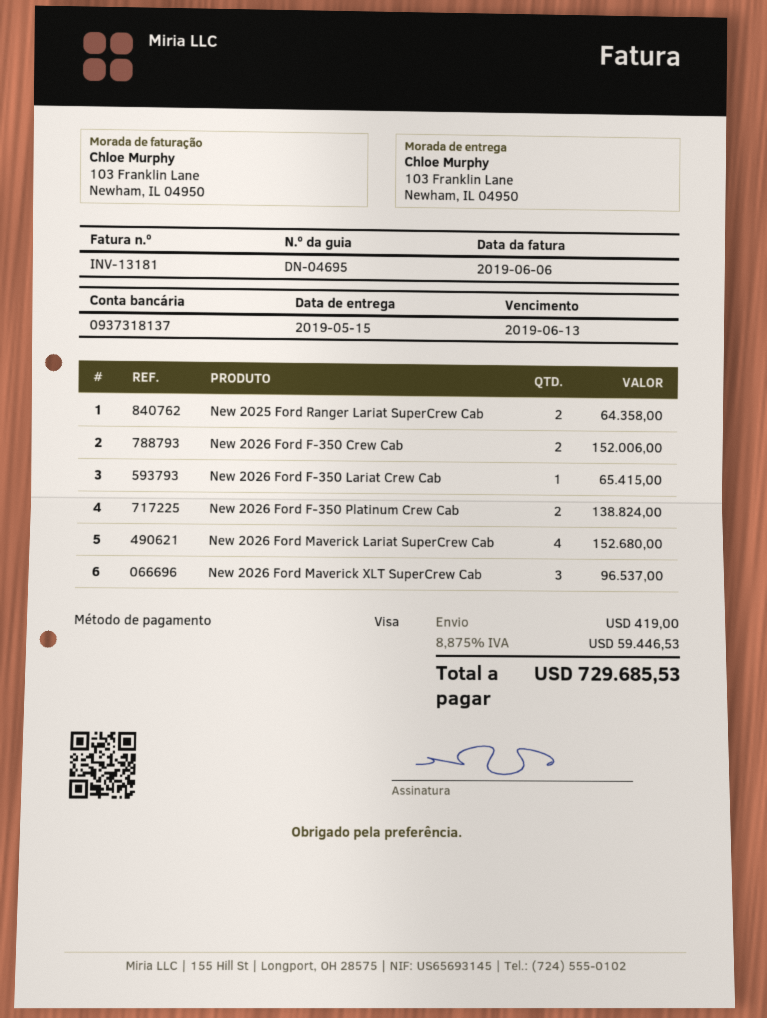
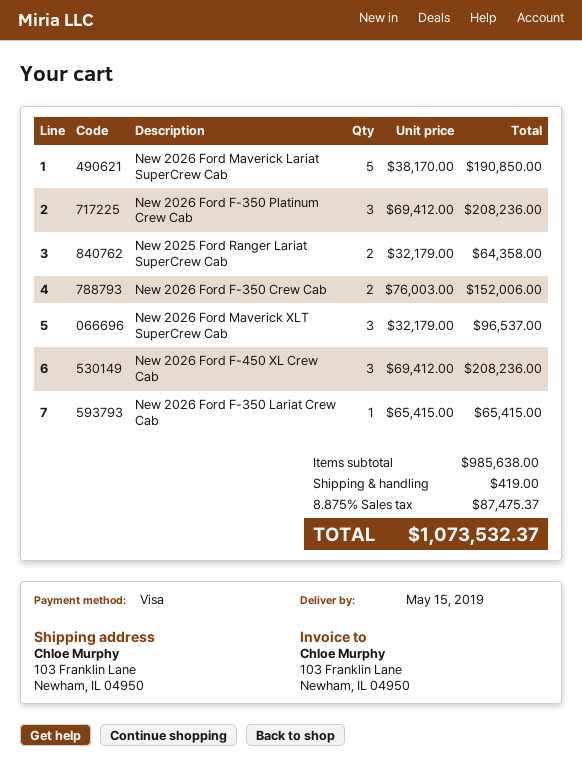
New 2026 Ford F-350 Platinum Crew Cab: 2 for 138824.00 -> 3 for 208236.00
New 2026 Ford Maverick Lariat SuperCrew Cab: 4 for 152680.00 -> 5 for 190850.00
New 2026 Ford F-450 XL Crew Cab: none -> 3 for 208236.00
tax: 8.875% = 59446.53 -> 8.875% = 87475.37
total: 729685.53 -> 1073532.37

